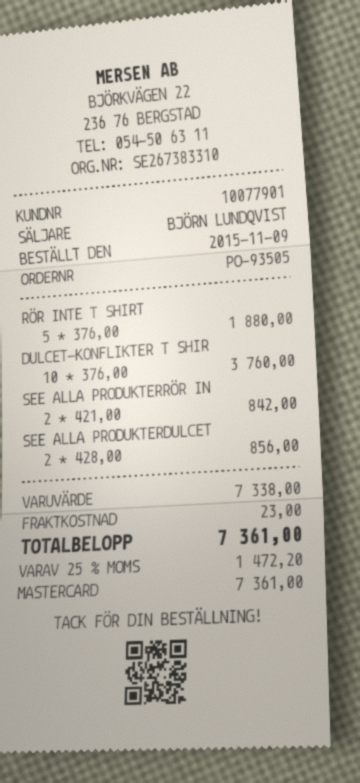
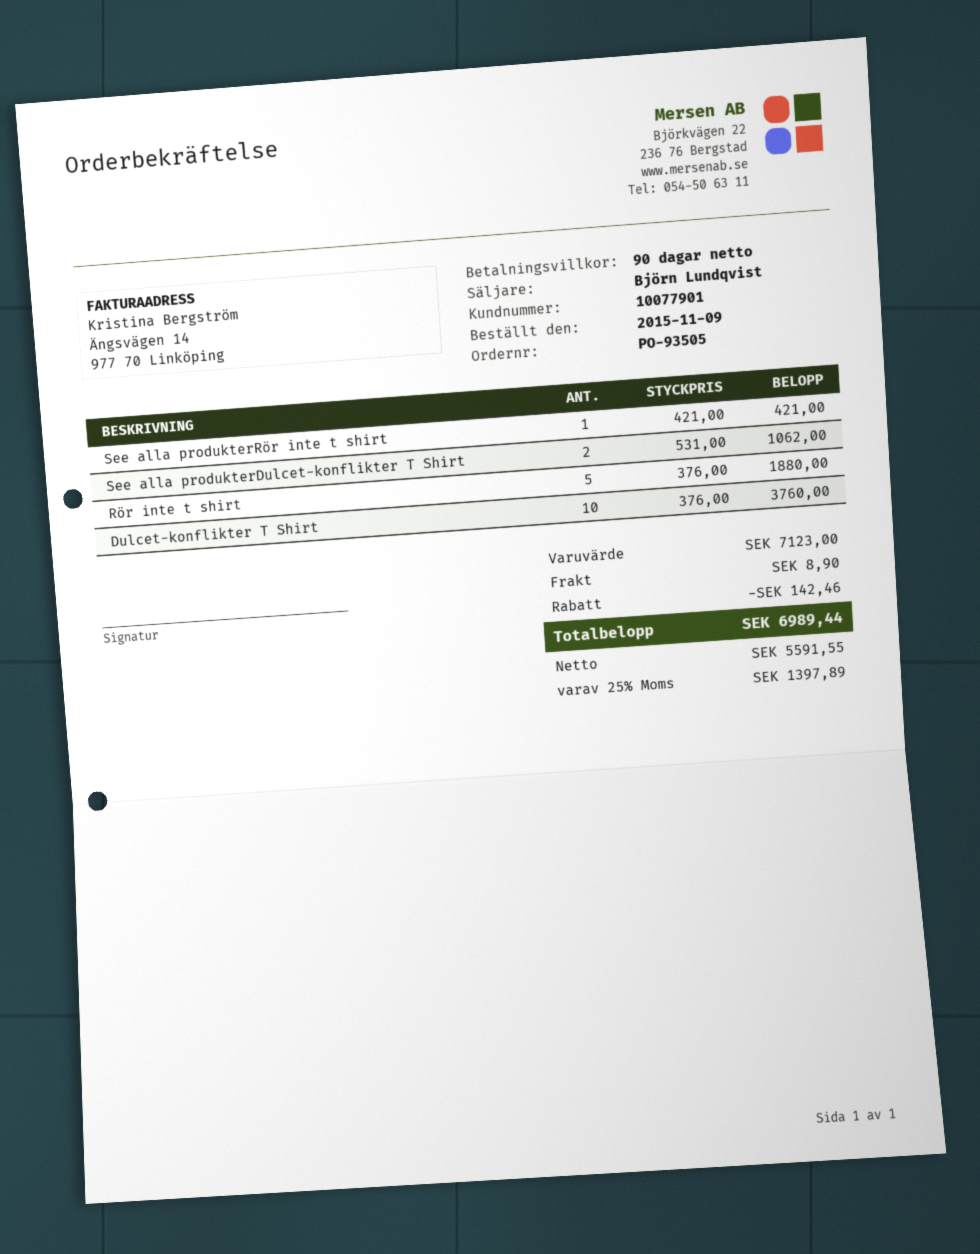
SEE ALLA PRODUKTERRÖR IN: 2 x 421.00 = 842.00 -> 1 x 421.00 = 421.00
SEE ALLA PRODUKTERDULCET: 2 x 428.00 = 856.00 -> 2 x 531.00 = 1062.00
subtotal: 7338.00 -> 7123.00
discount: none -> 142.46
shipping: 23.00 -> 8.90
tax: 25% = 1472.20 -> 25% = 1397.89
total: 7361.00 -> 6989.44

